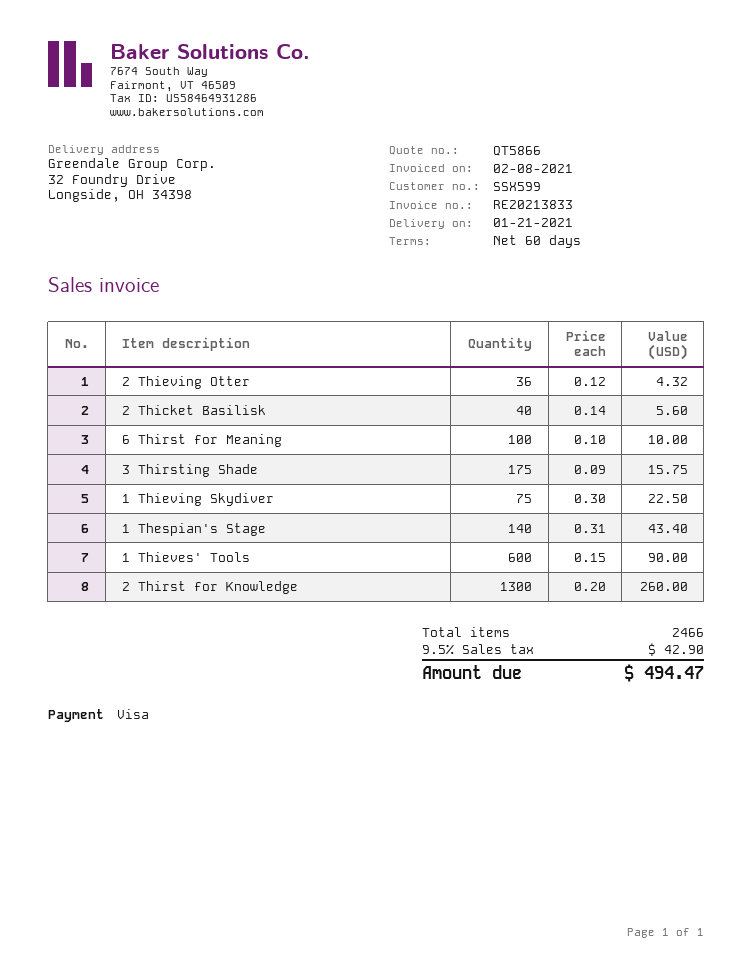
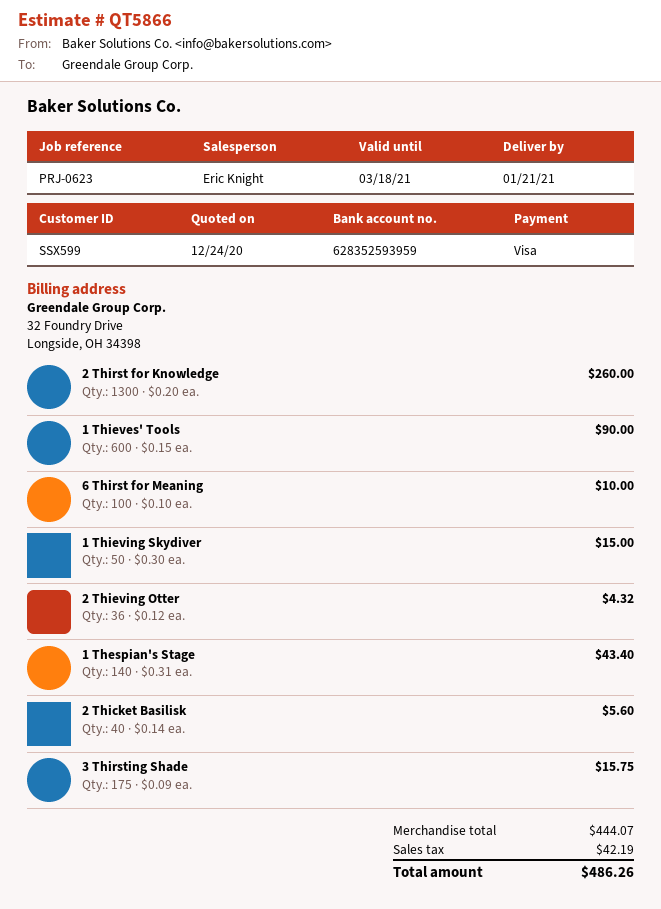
1 Thieving Skydiver: 75 x 0.30 = 22.50 -> 50 x 0.30 = 15.00
tax: 42.90 -> 42.19
total: 494.47 -> 486.26

